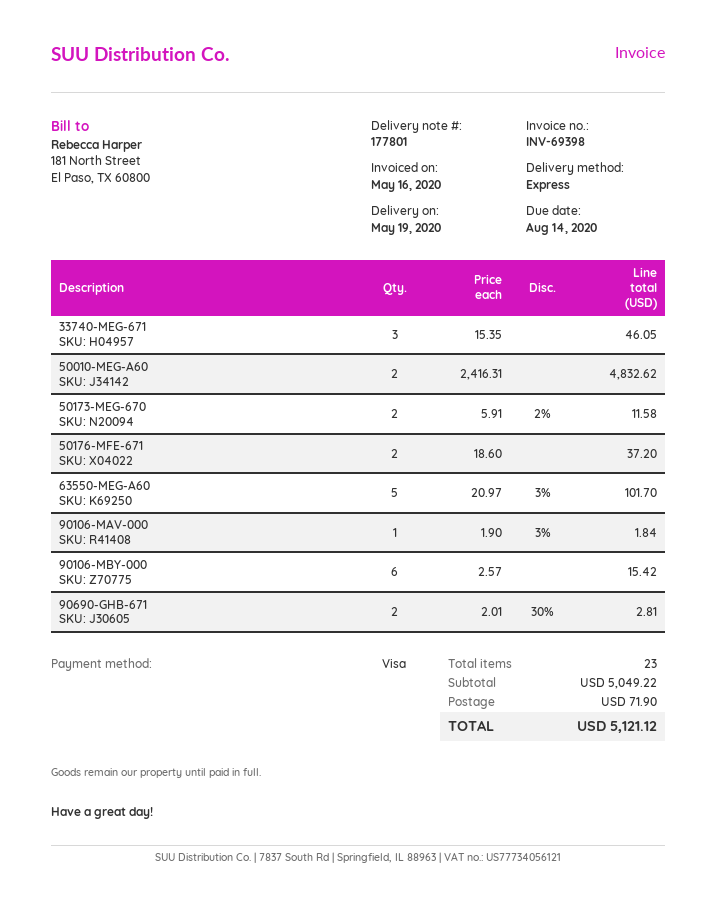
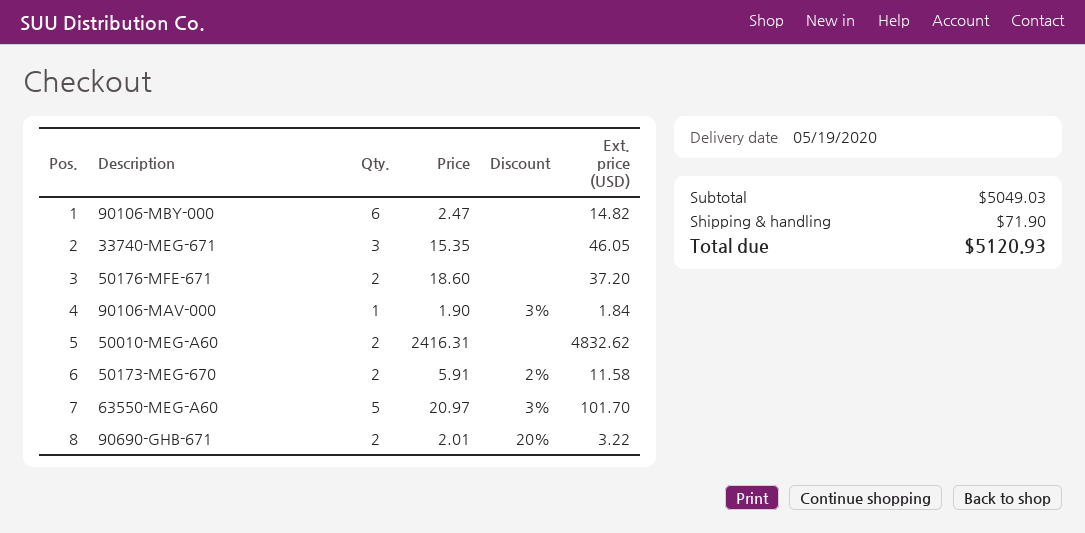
90106-MBY-000: 6 x 2.57 = 15.42 -> 6 x 2.47 = 14.82
90690-GHB-671: 2 x 2.01 - 30% = 2.81 -> 2 x 2.01 - 20% = 3.22
subtotal: 5049.22 -> 5049.03
total: 5121.12 -> 5120.93

